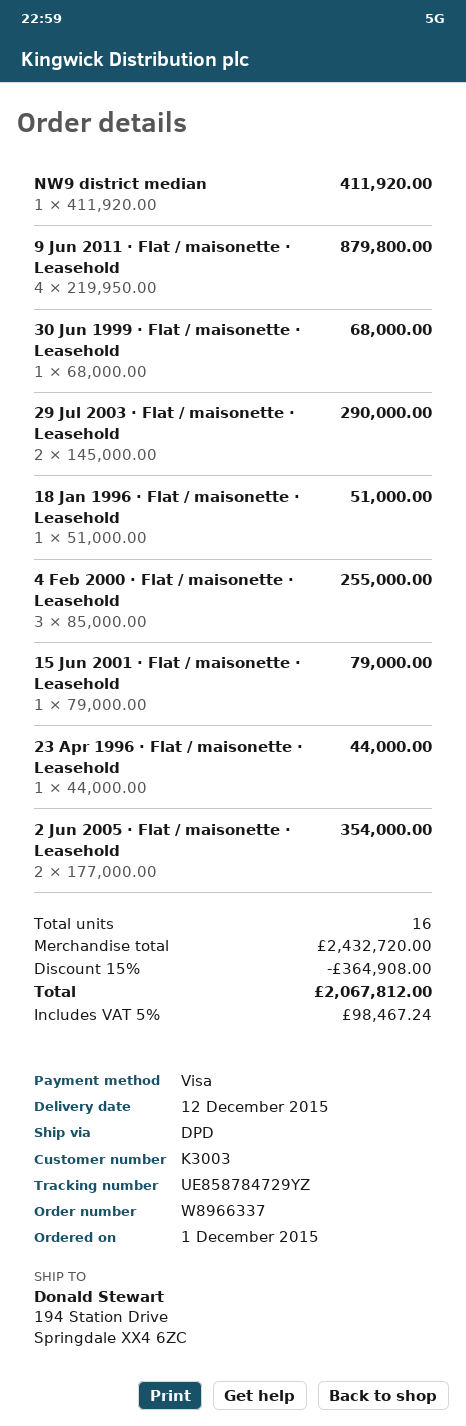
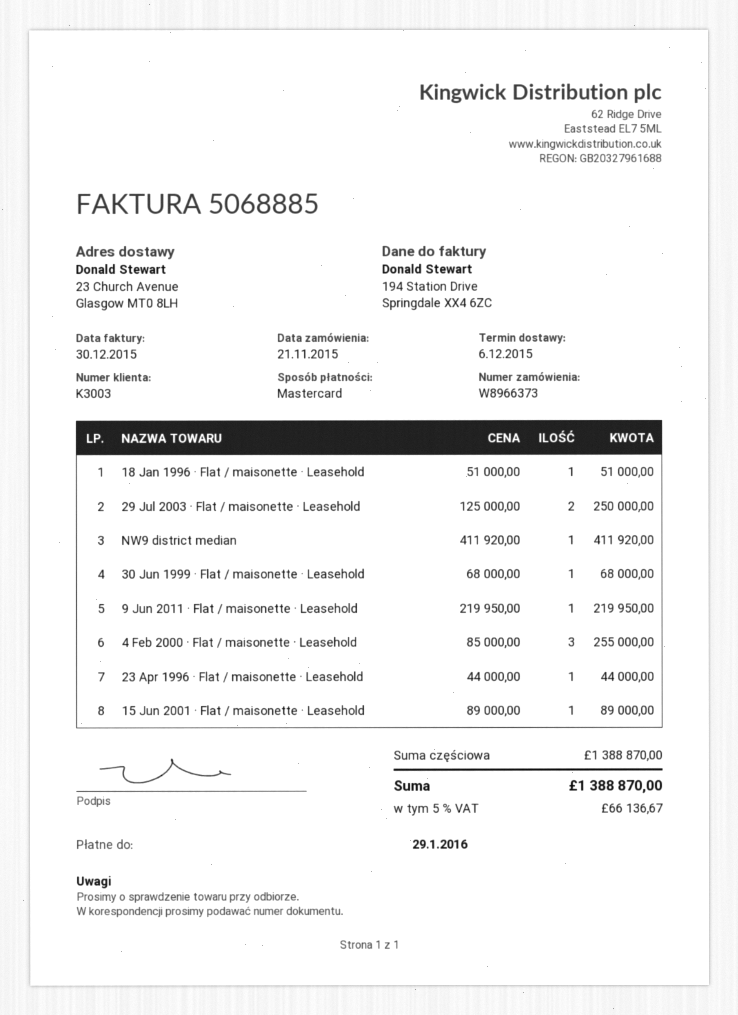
order number: W8966337 -> W8966373
order date: 2015-12-01 -> 2015-11-21
delivery date: 2015-12-12 -> 2015-12-06
payment method: Visa -> Mastercard
ship to: 194 Station Drive, Springdale XX4 6ZC -> 23 Church Avenue, Glasgow MT0 8LH
9 Jun 2011 · Flat / maisonette · Leasehold: 4 x 219950.00 = 879800.00 -> 1 x 219950.00 = 219950.00
29 Jul 2003 · Flat / maisonette · Leasehold: 2 x 145000.00 = 290000.00 -> 2 x 125000.00 = 250000.00
15 Jun 2001 · Flat / maisonette · Leasehold: 1 x 79000.00 = 79000.00 -> 1 x 89000.00 = 89000.00
2 Jun 2005 · Flat / maisonette · Leasehold: 2 x 177000.00 = 354000.00 -> none
subtotal: 2432720.00 -> 1388870.00
discount: 15% = 364908.00 -> none
tax: 5% = 98467.24 -> 5% = 66136.67
total: 2067812.00 -> 1388870.00

